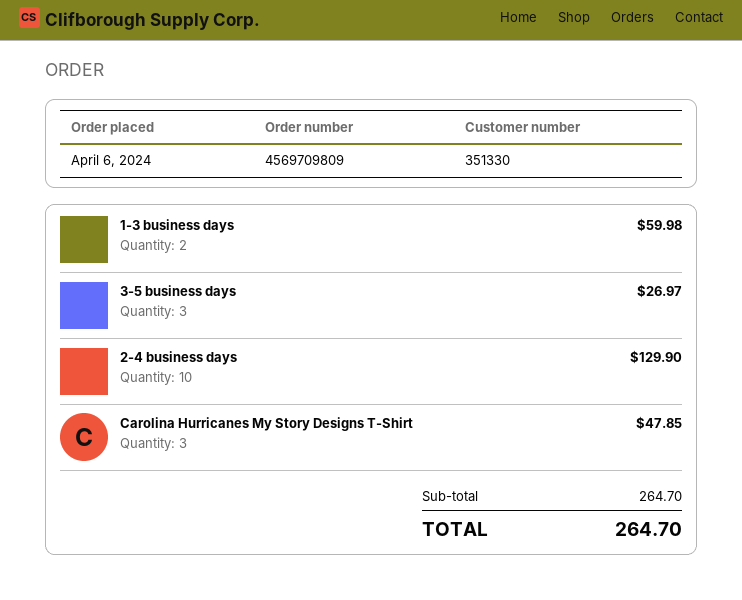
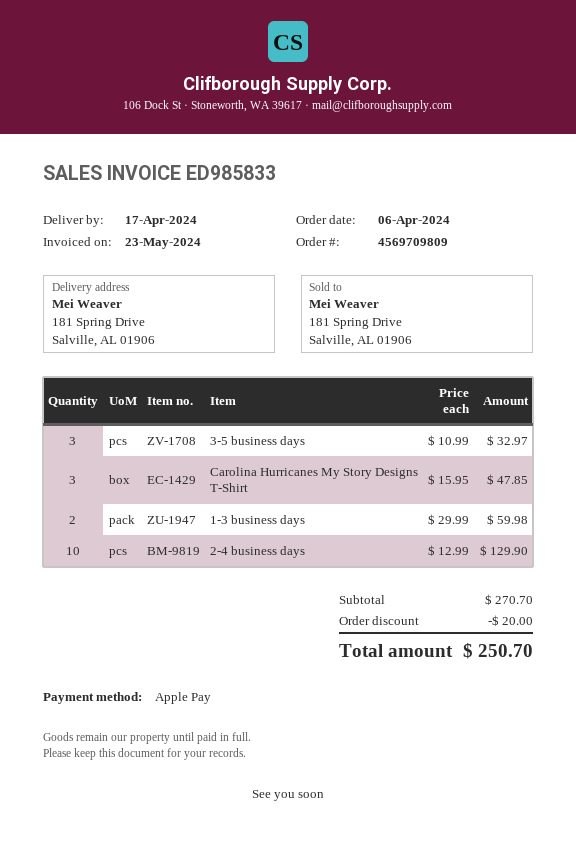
3-5 business days: 3 for 26.97 -> 3 for 32.97
subtotal: 264.70 -> 270.70
discount: none -> 20.00
total: 264.70 -> 250.70

